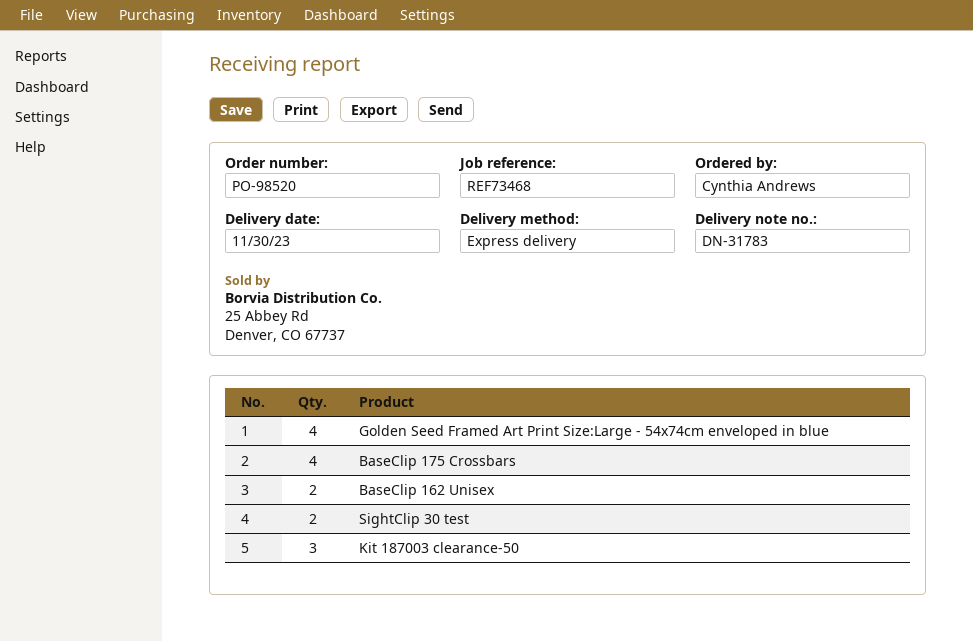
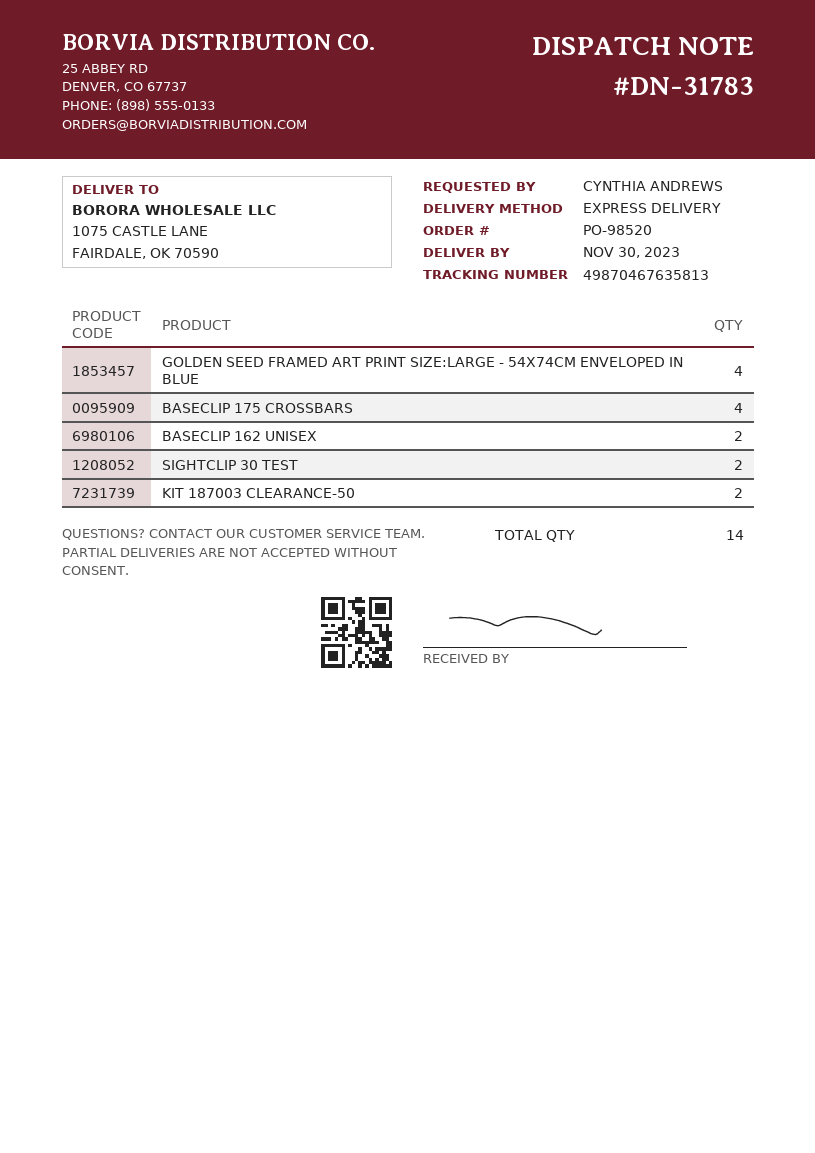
Kit 187003 clearance-50: 3 -> 2

